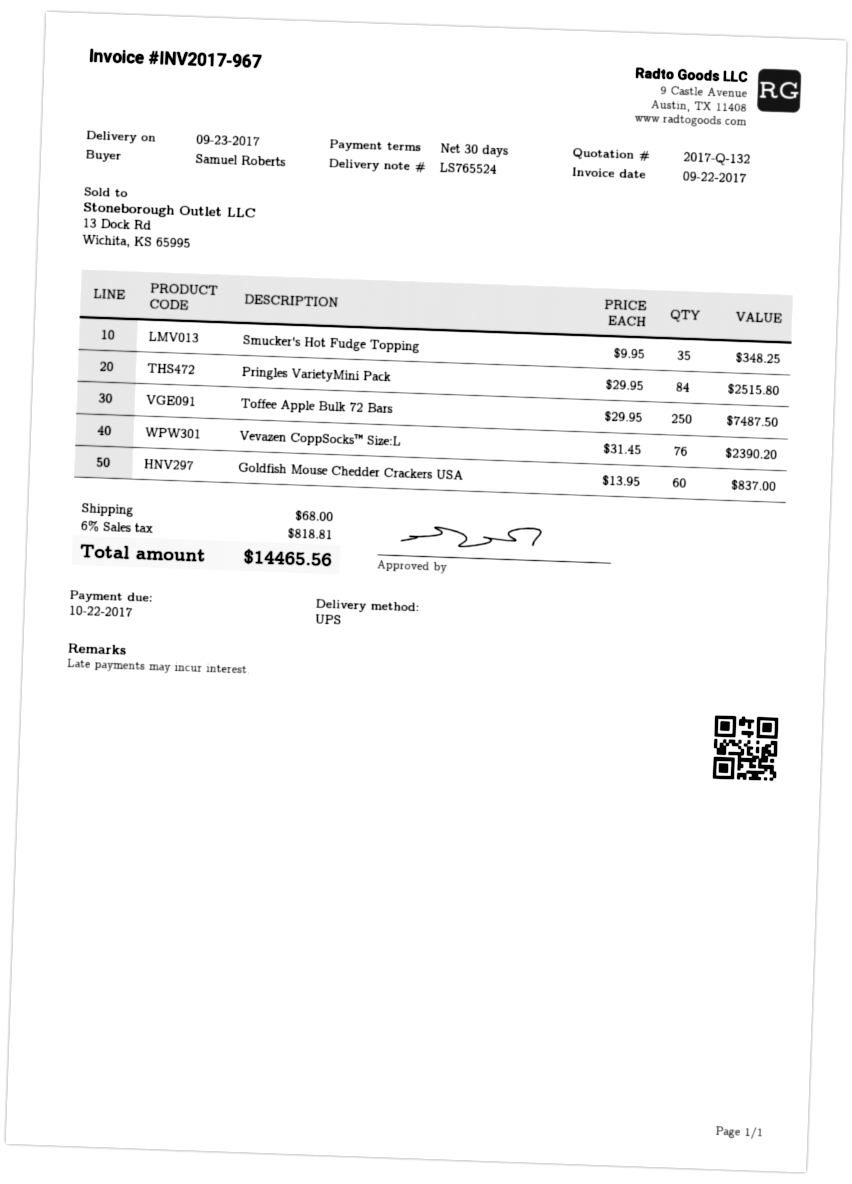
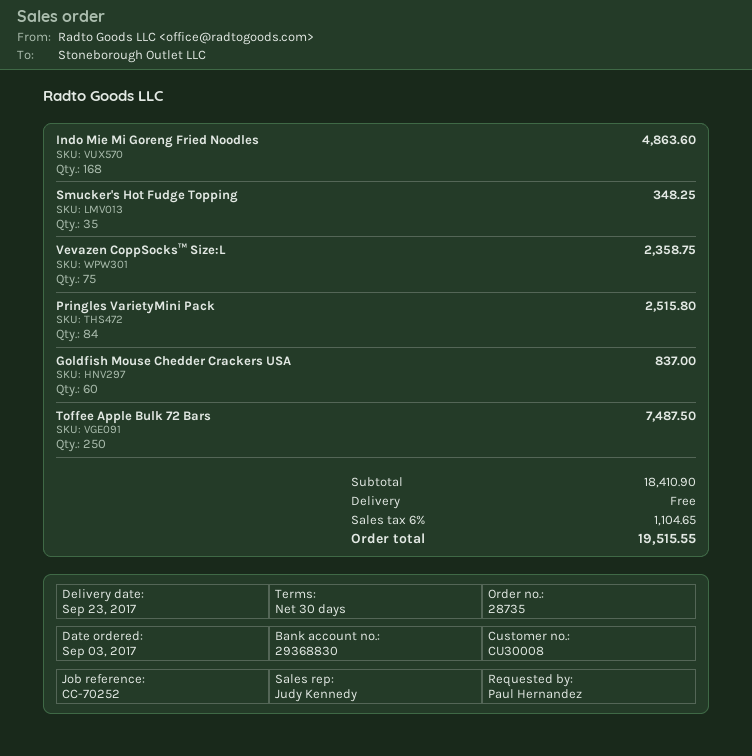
ordered by: Samuel Roberts -> Paul Hernandez
Vevazen CoppSocks™ Size:L: 76 for 2390.20 -> 75 for 2358.75
Indo Mie Mi Goreng Fried Noodles: none -> 168 for 4863.60
shipping: 68.00 -> 0.00
tax: 6% = 818.81 -> 6% = 1104.65
total: 14465.56 -> 19515.55

